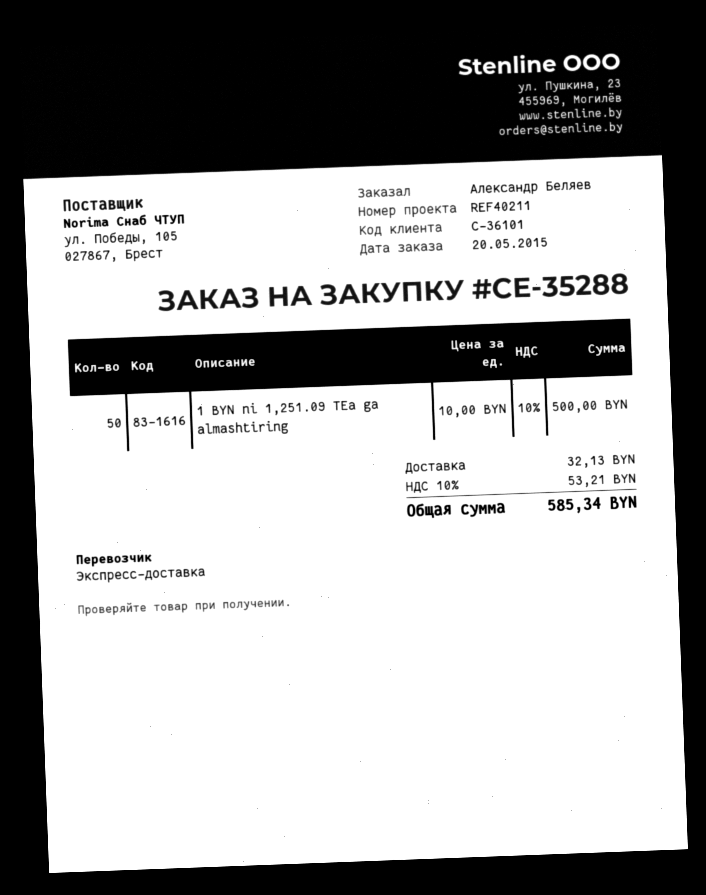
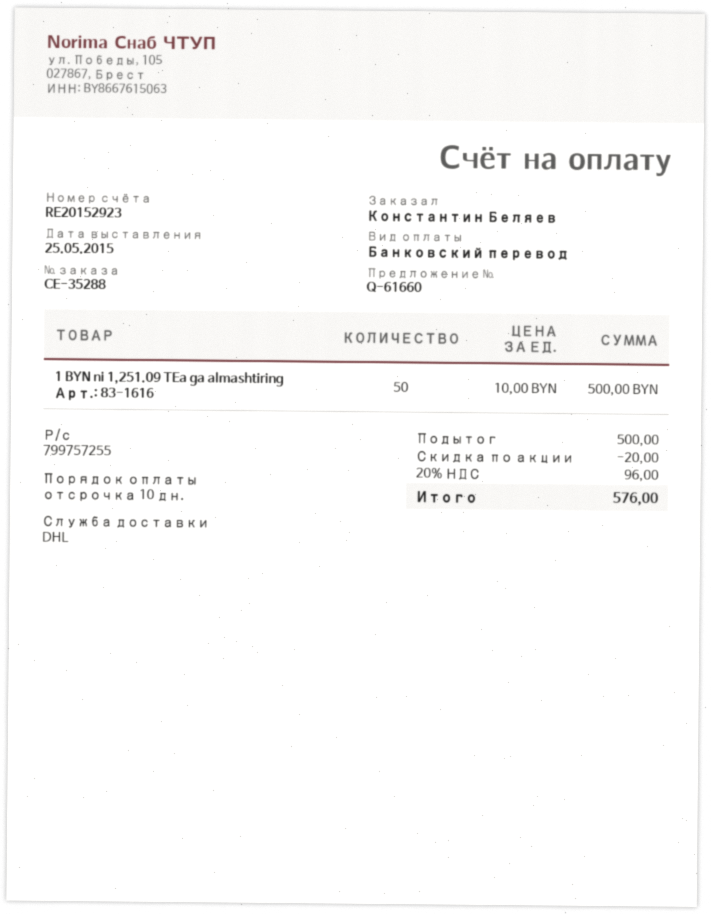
ordered by: Александр Беляев -> Константин Беляев
shipping method: express -> DHL
discount: none -> 20.00
shipping: 32.13 -> none
tax: 10% = 53.21 -> 20% = 96.00
total: 585.34 -> 576.00

